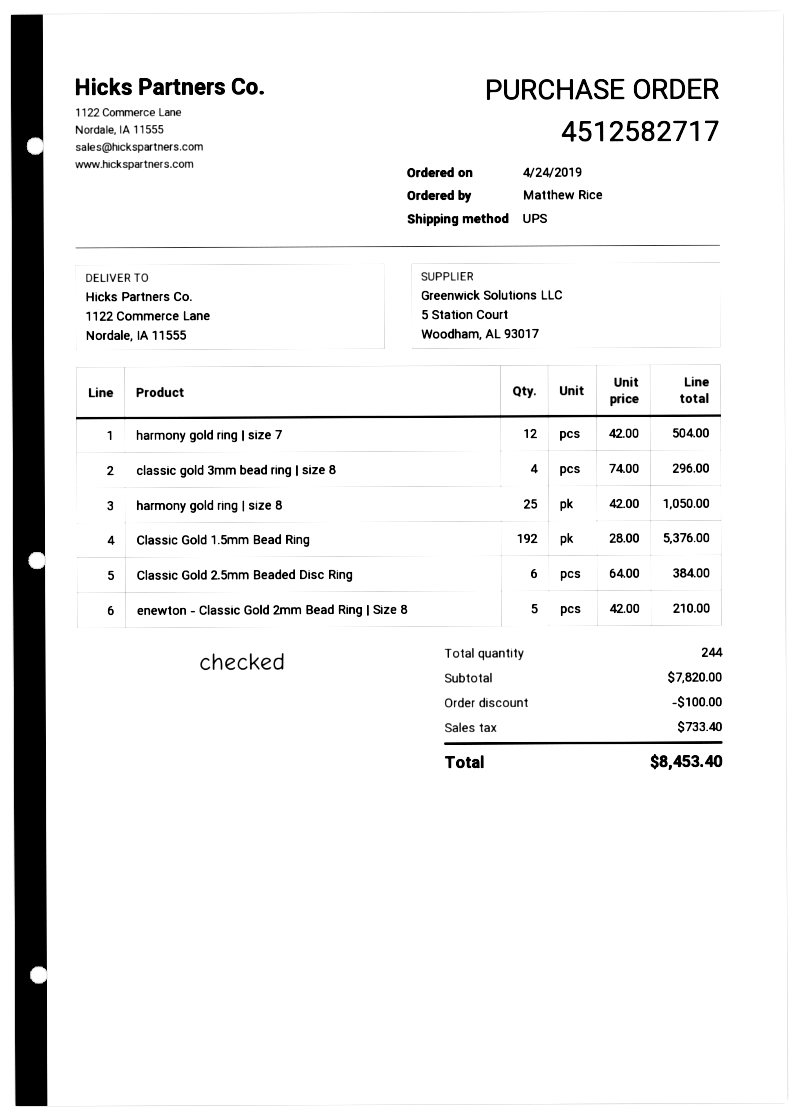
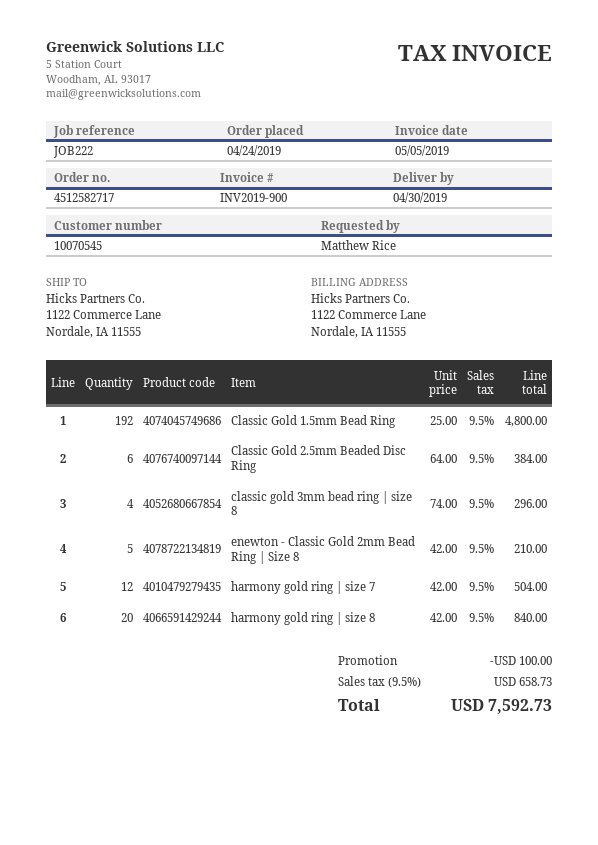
harmony gold ring | size 8: 25 x 42.00 = 1050.00 -> 20 x 42.00 = 840.00
Classic Gold 1.5mm Bead Ring: 192 x 28.00 = 5376.00 -> 192 x 25.00 = 4800.00
tax: 733.40 -> 658.73
total: 8453.40 -> 7592.73

